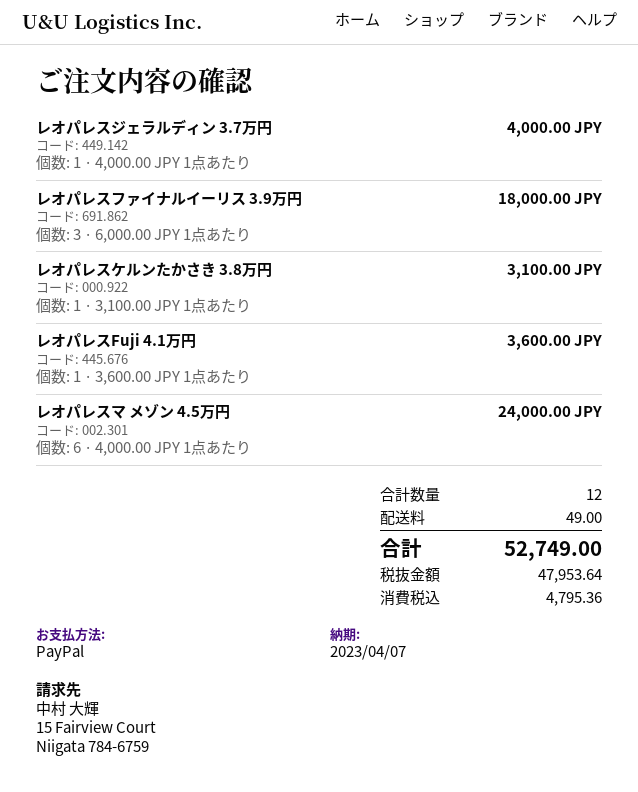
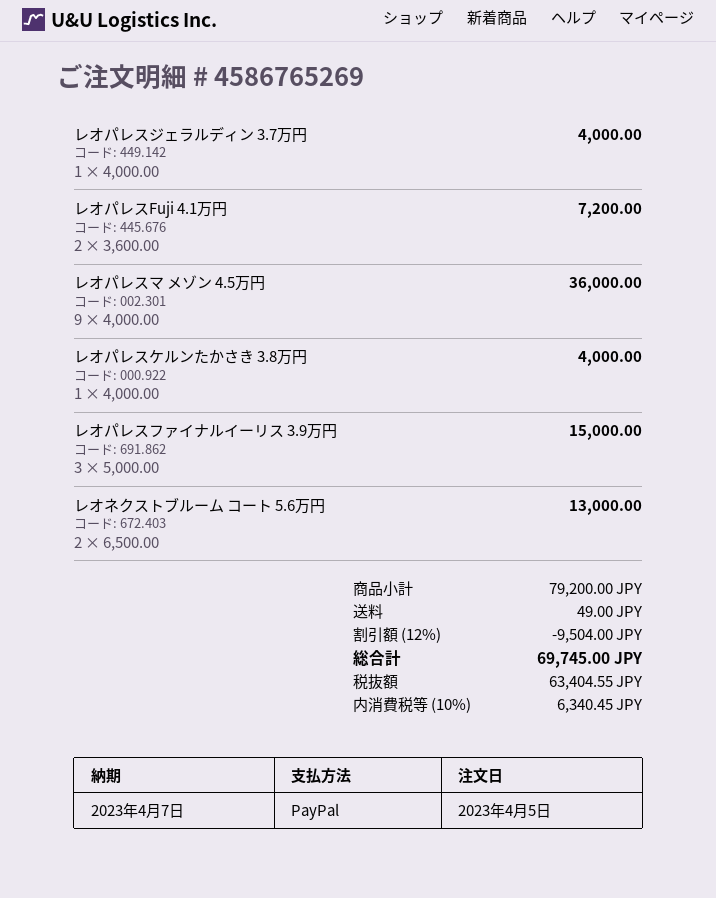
レオパレスファイナルイーリス 3.9万円: 3 x 6000.00 = 18000.00 -> 3 x 5000.00 = 15000.00
レオパレスケルンたかさき 3.8万円: 1 x 3100.00 = 3100.00 -> 1 x 4000.00 = 4000.00
レオパレスFuji 4.1万円: 1 x 3600.00 = 3600.00 -> 2 x 3600.00 = 7200.00
レオパレスマ メゾン 4.5万円: 6 x 4000.00 = 24000.00 -> 9 x 4000.00 = 36000.00
レオネクストブルーム コート 5.6万円: none -> 2 x 6500.00 = 13000.00
discount: none -> 12% = 9504.00
net: 47953.64 -> 63404.55
tax: 4795.36 -> 6340.45
total: 52749.00 -> 69745.00

